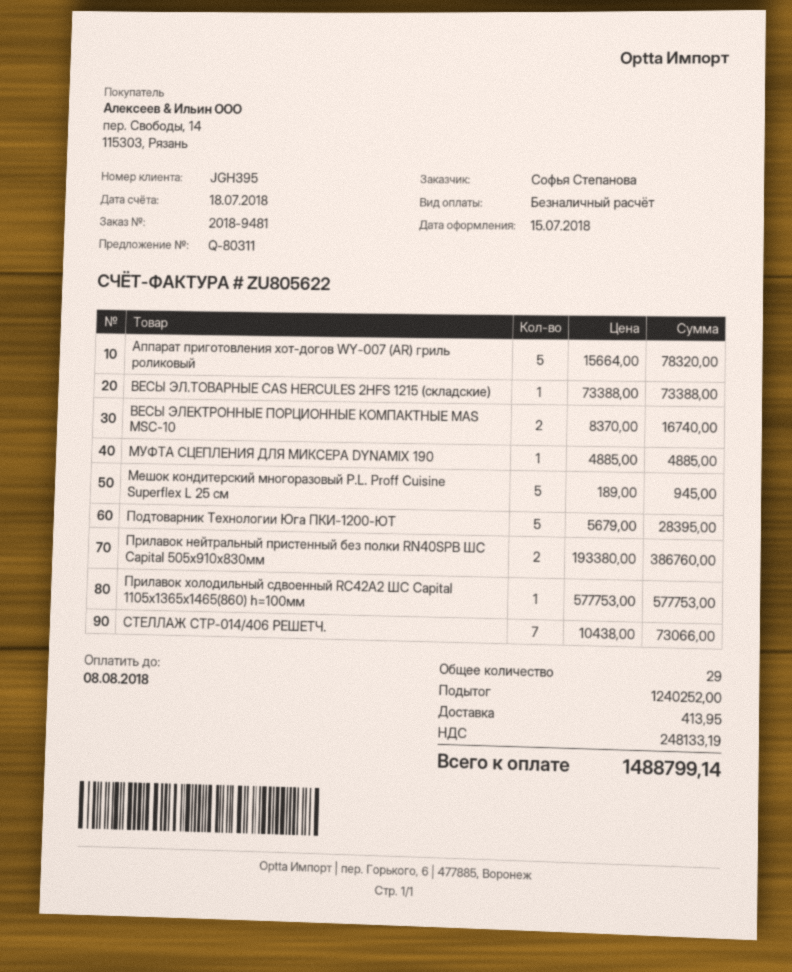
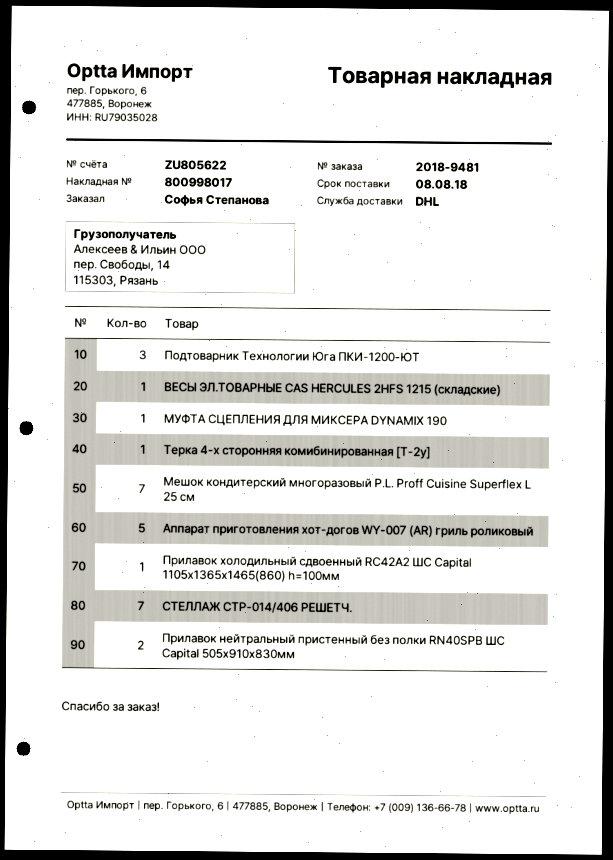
ВЕСЫ ЭЛЕКТРОННЫЕ ПОРЦИОННЫЕ КОМПАКТНЫЕ MAS MSC-10: 2 -> none
Мешок кондитерский многоразовый P.L. Proff Cuisine Superflex L 25 см: 5 -> 7
Подтоварник Технологии Юга ПКИ-1200-ЮТ: 5 -> 3
Терка 4-х сторонняя комибинированная [Т-2у]: none -> 1

